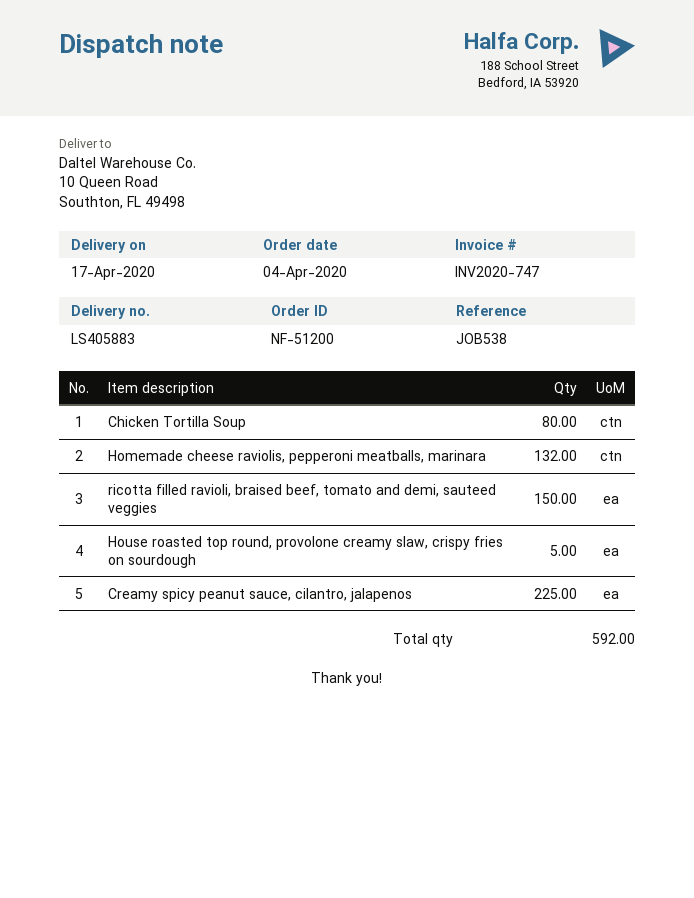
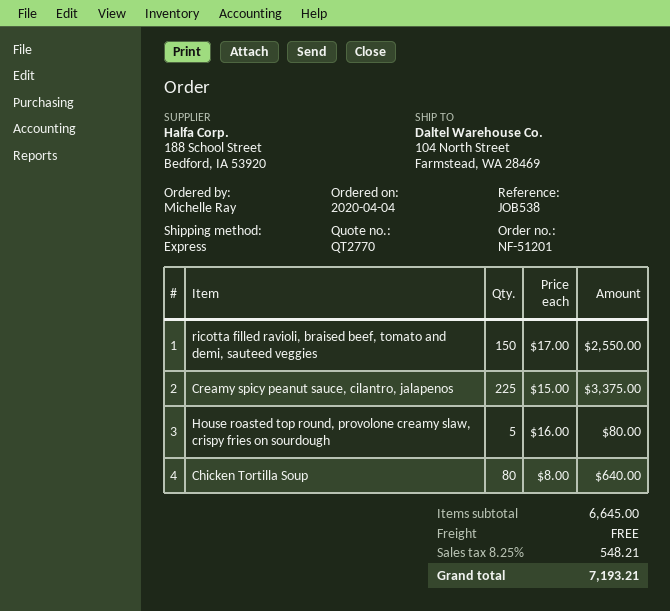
order number: NF-51200 -> NF-51201
ship to: 10 Queen Road, Southton, FL 49498 -> 104 North Street, Farmstead, WA 28469
Homemade cheese raviolis, pepperoni meatballs, marinara: 132 -> none

